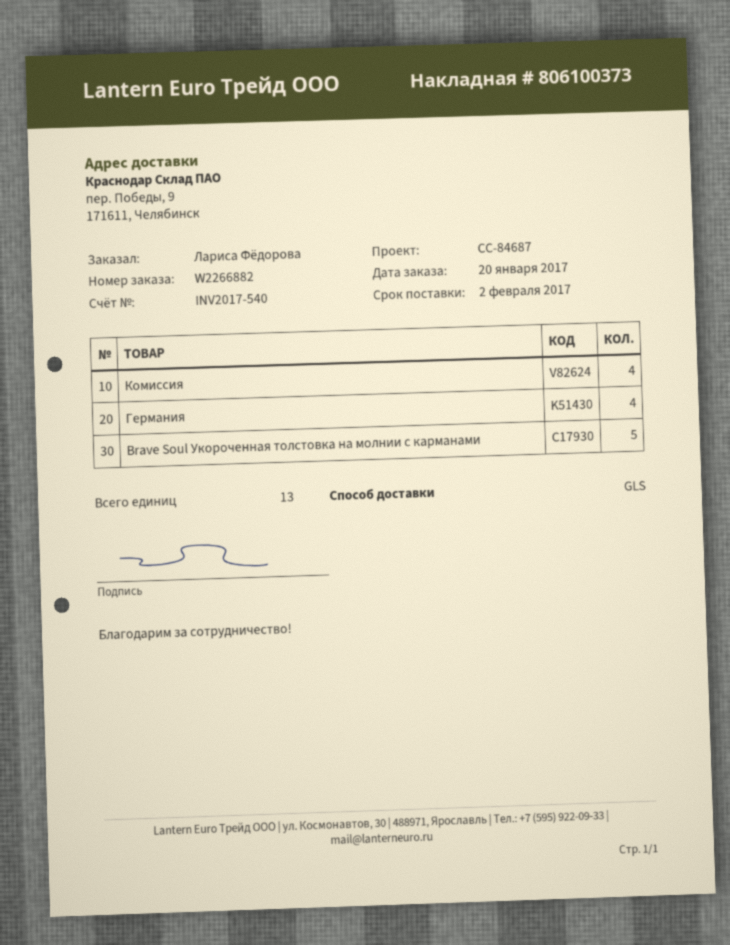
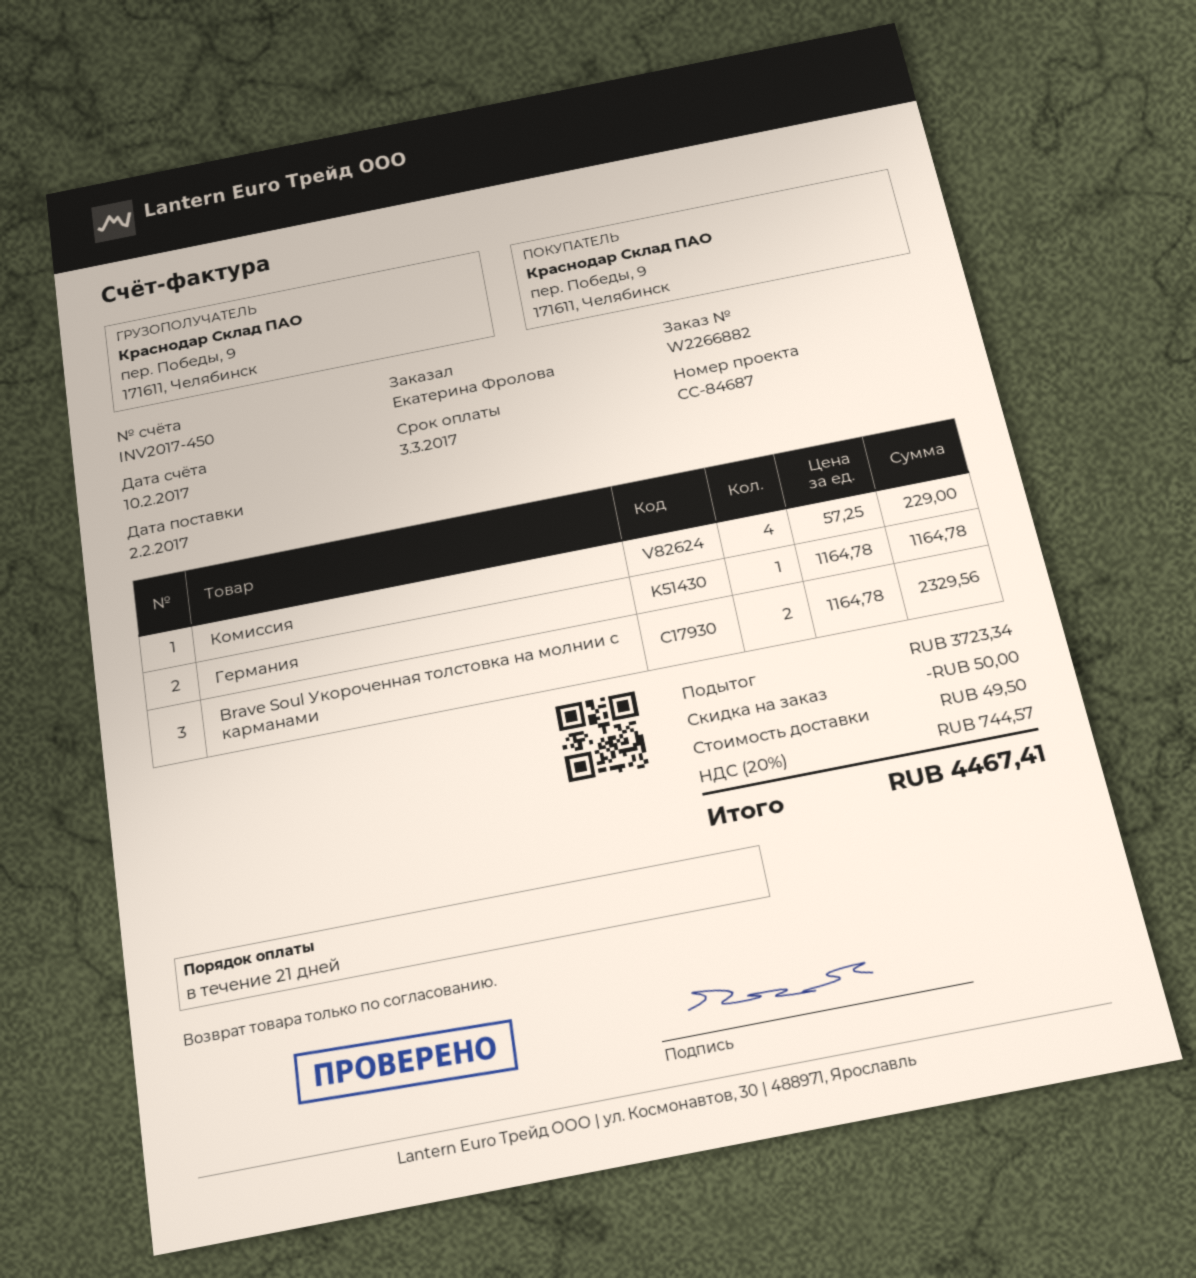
invoice number: INV2017-540 -> INV2017-450
ordered by: Лариса Фёдорова -> Екатерина Фролова
Германия: 4 -> 1
Brave Soul Укороченная толстовка на молнии с карманами: 5 -> 2

